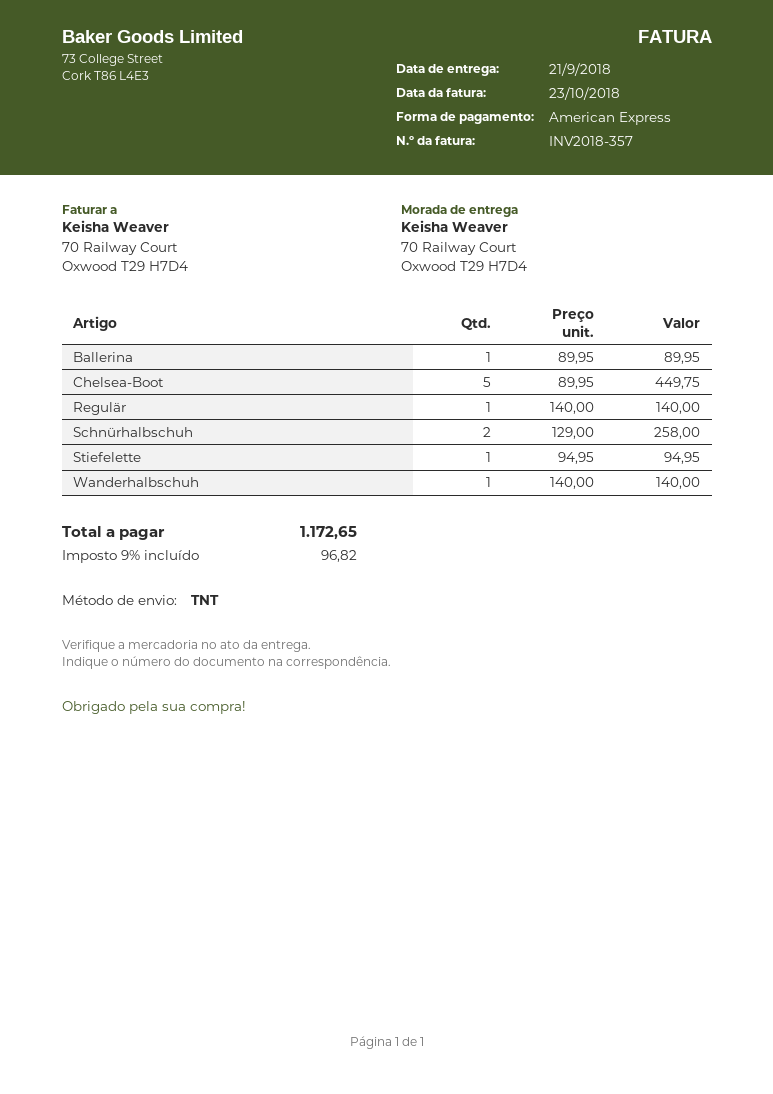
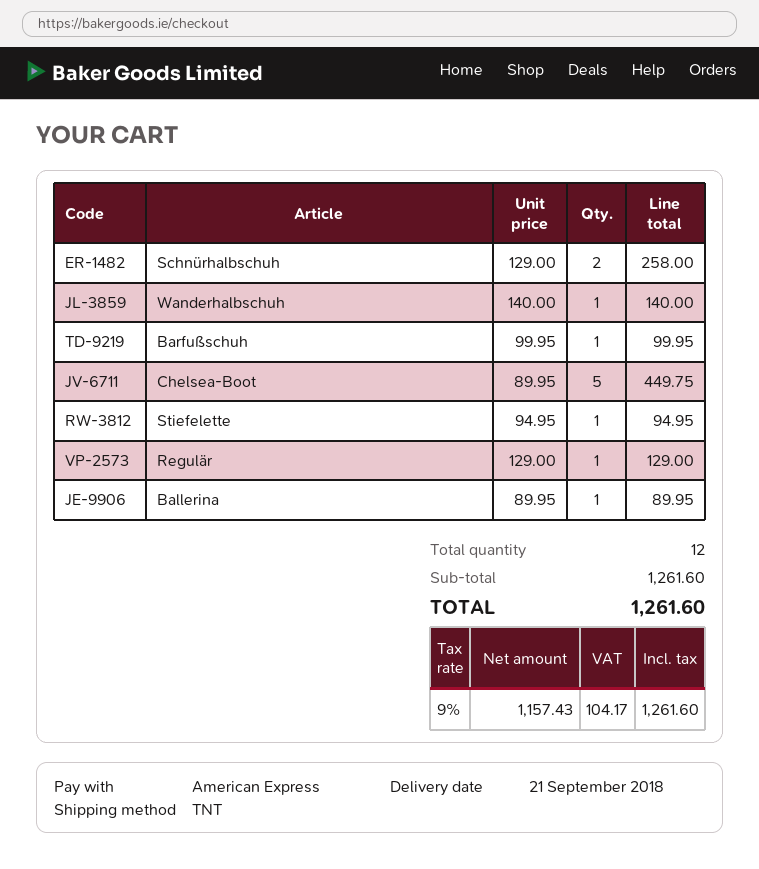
Regulär: 1 x 140.00 = 140.00 -> 1 x 129.00 = 129.00
Barfußschuh: none -> 1 x 99.95 = 99.95
tax: 9% = 96.82 -> 9% = 104.17
total: 1172.65 -> 1261.60

